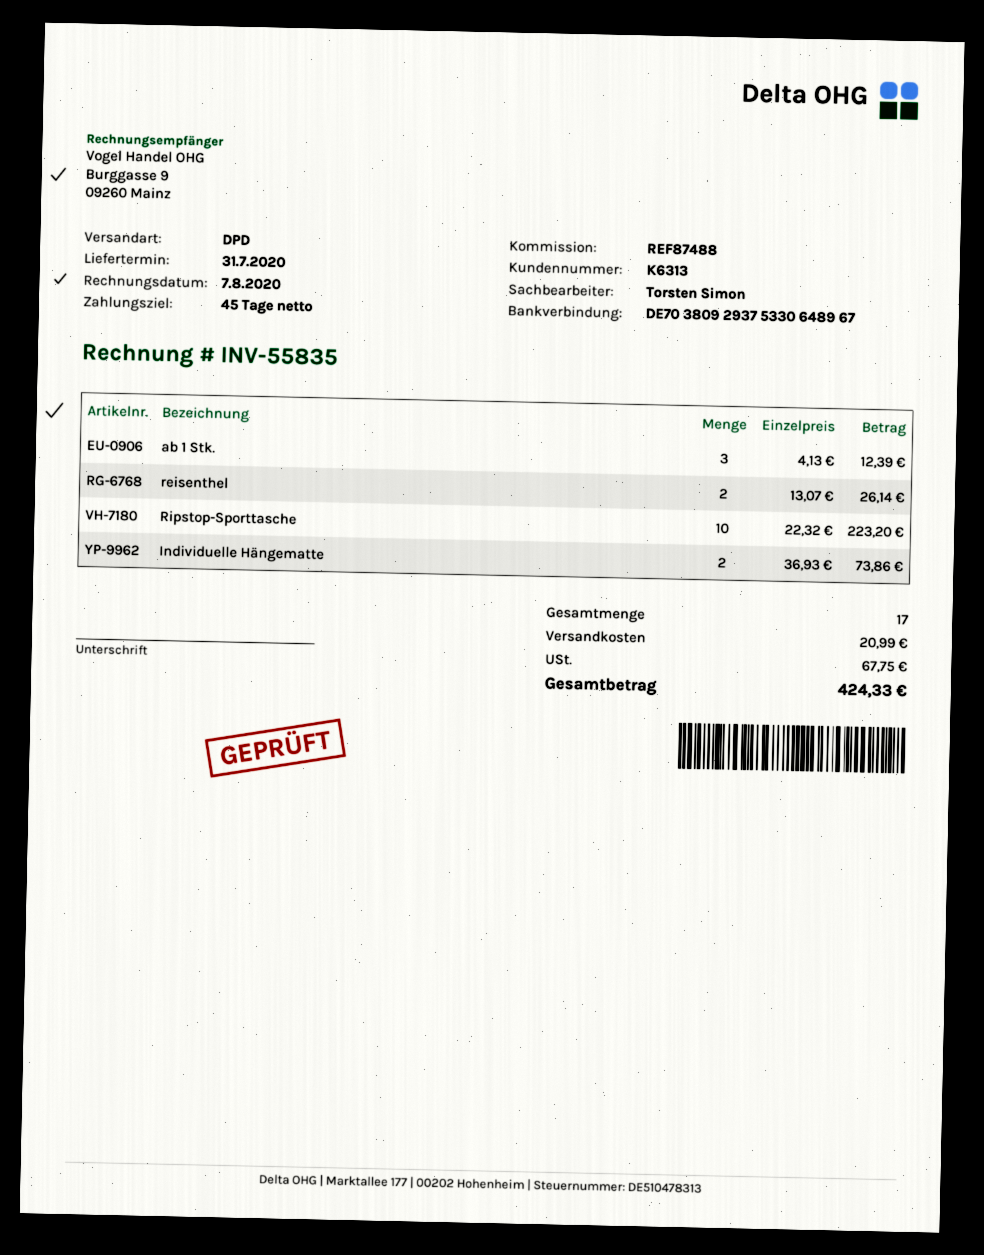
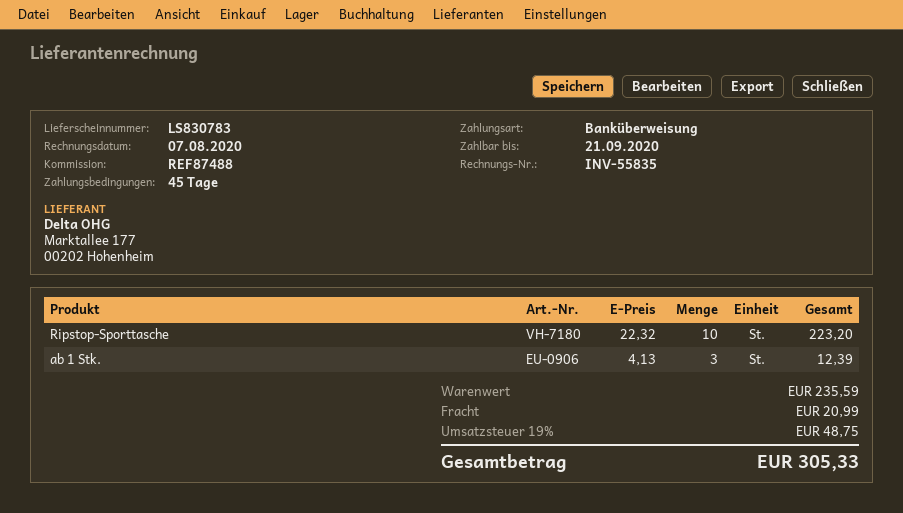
reisenthel: 2 x 13.07 = 26.14 -> none
Individuelle Hängematte: 2 x 36.93 = 73.86 -> none
tax: 67.75 -> 48.75
total: 424.33 -> 305.33

